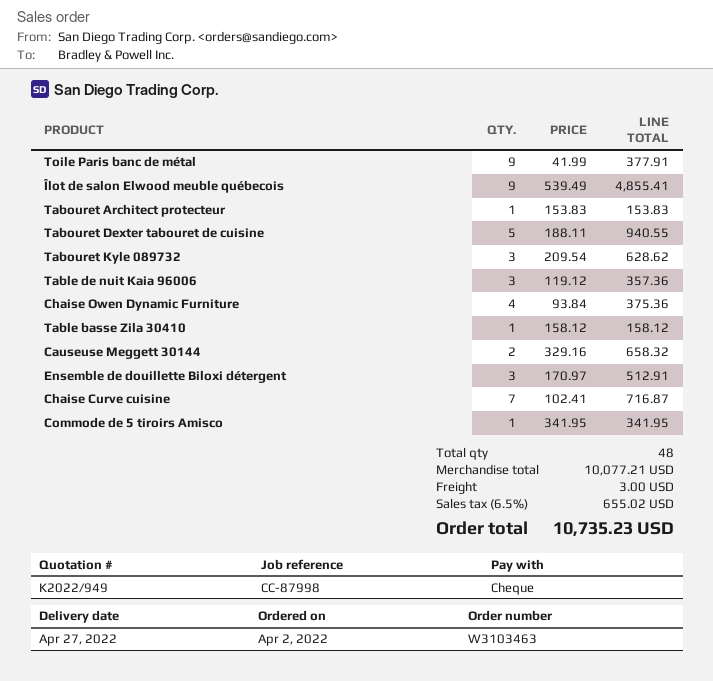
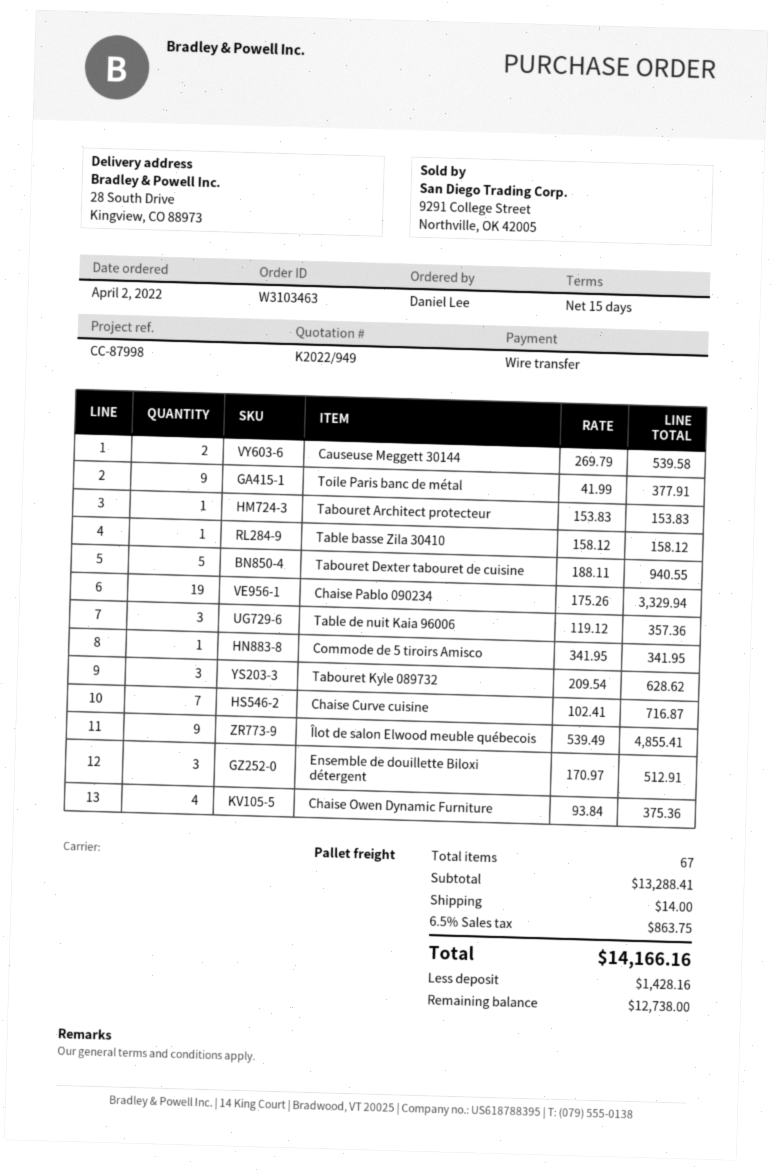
payment method: cheque -> bank transfer
Causeuse Meggett 30144: 2 x 329.16 = 658.32 -> 2 x 269.79 = 539.58
Chaise Pablo 090234: none -> 19 x 175.26 = 3329.94
total quantity: 48 -> 67
subtotal: 10077.21 -> 13288.41
shipping: 3.00 -> 14.00
tax: 6.5% = 655.02 -> 6.5% = 863.75
total: 10735.23 -> 14166.16

